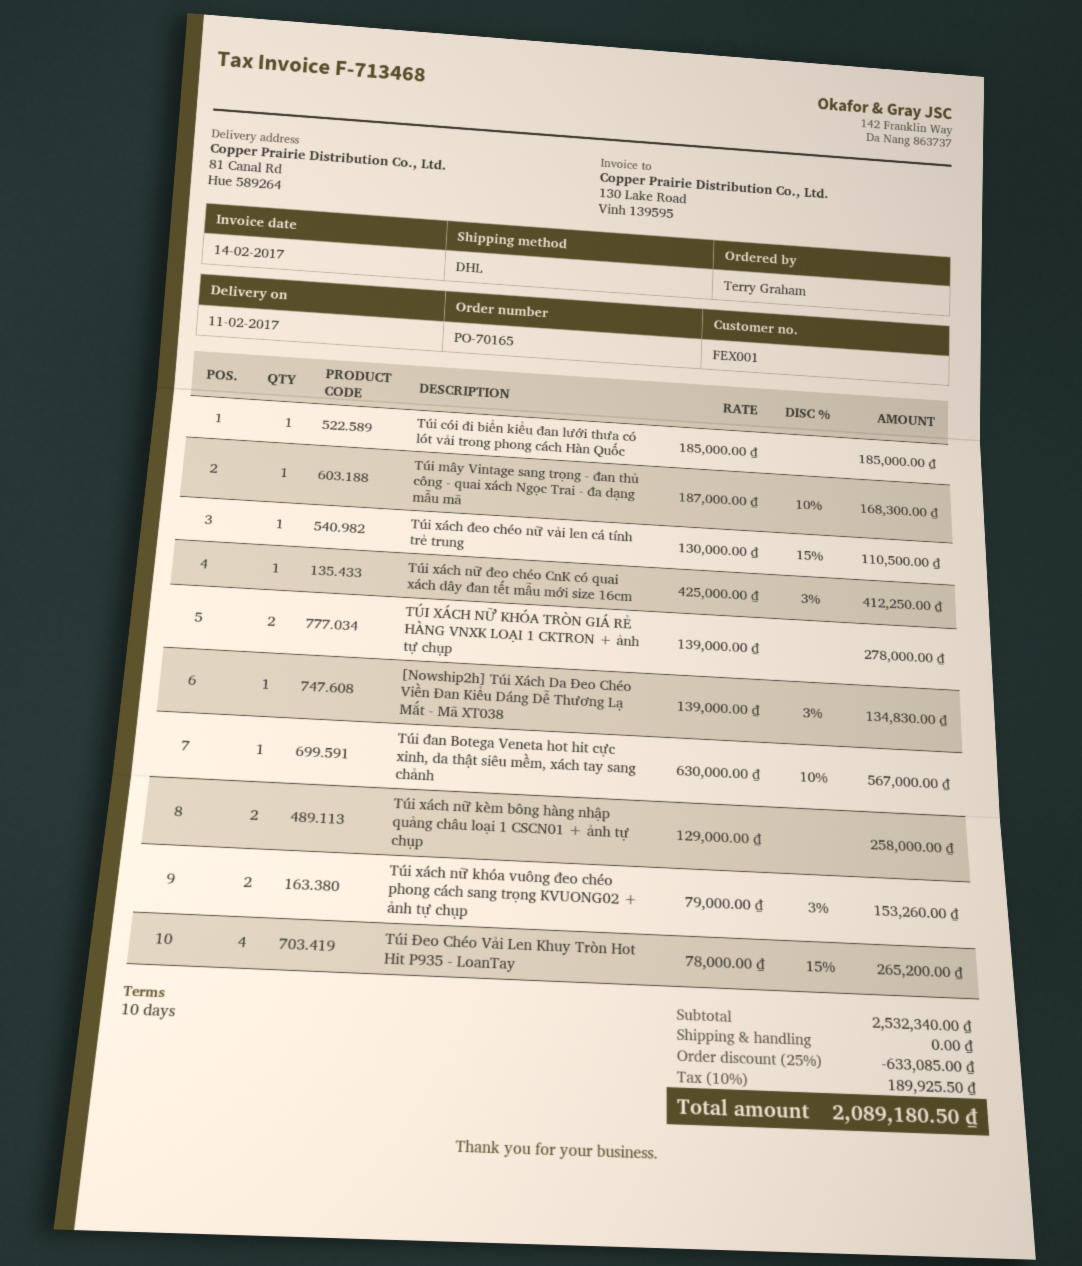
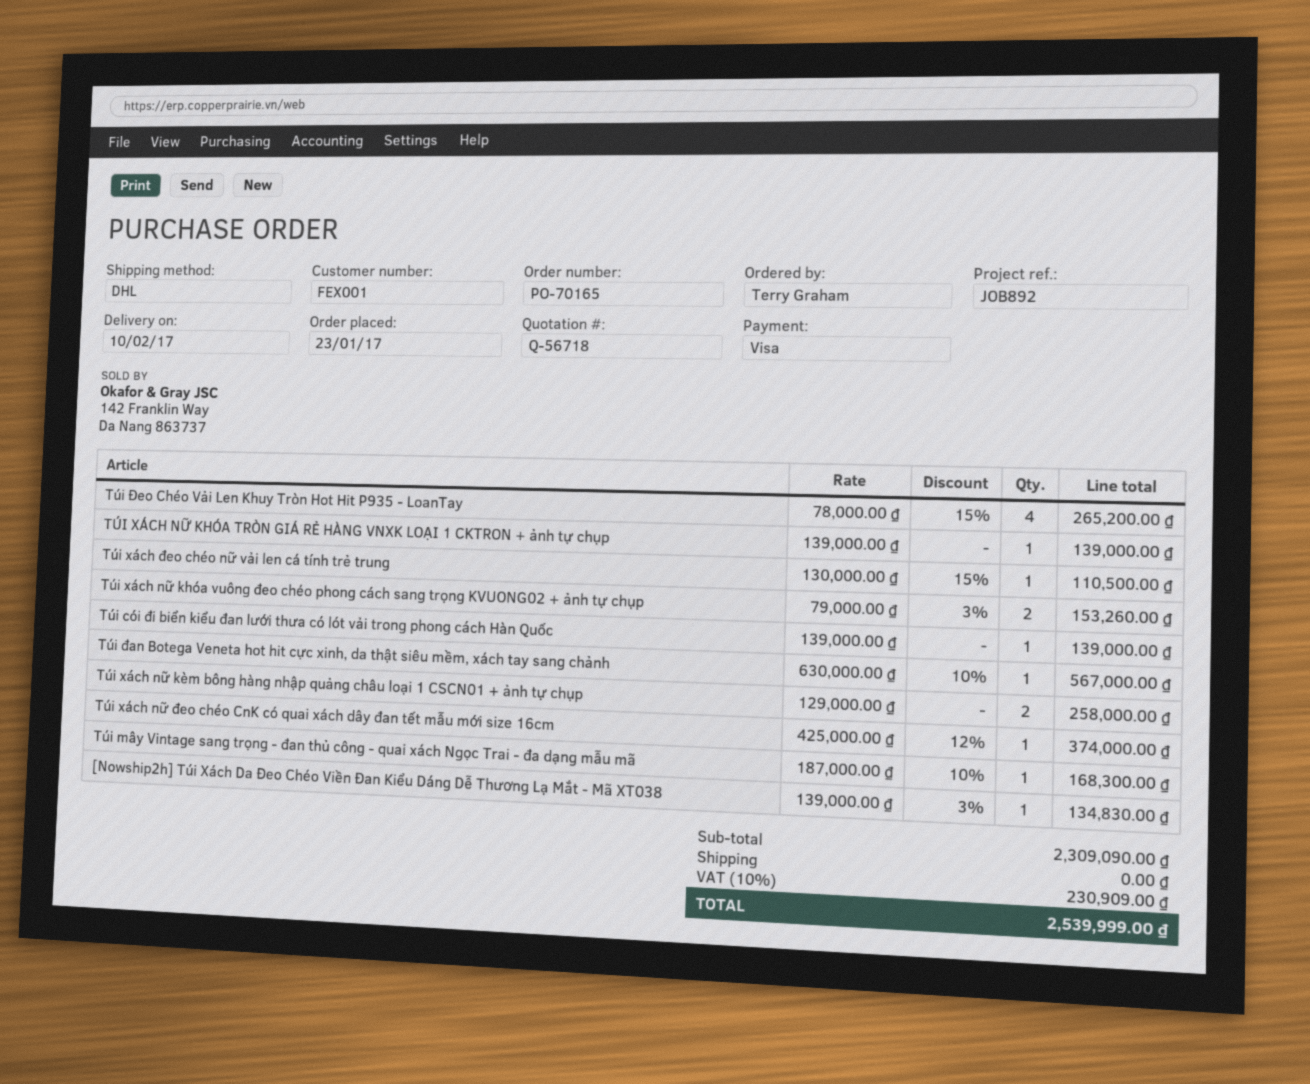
delivery date: 2017-02-11 -> 2017-02-10
Túi cói đi biển kiểu đan lưới thưa có lót vải trong phong cách Hàn Quốc: 1 x 185000.00 = 185000.00 -> 1 x 139000.00 = 139000.00
Túi xách nữ đeo chéo CnK có quai xách dây đan tết mẫu mới size 16cm: 1 x 425000.00 - 3% = 412250.00 -> 1 x 425000.00 - 12% = 374000.00
TÚI XÁCH NỮ KHÓA TRÒN GIÁ RẺ HÀNG VNXK LOẠI 1 CKTRON + ảnh tự chụp: 2 x 139000.00 = 278000.00 -> 1 x 139000.00 = 139000.00
subtotal: 2532340.00 -> 2309090.00
discount: 25% = 633085.00 -> none
tax: 10% = 189925.50 -> 10% = 230909.00
total: 2089180.50 -> 2539999.00

